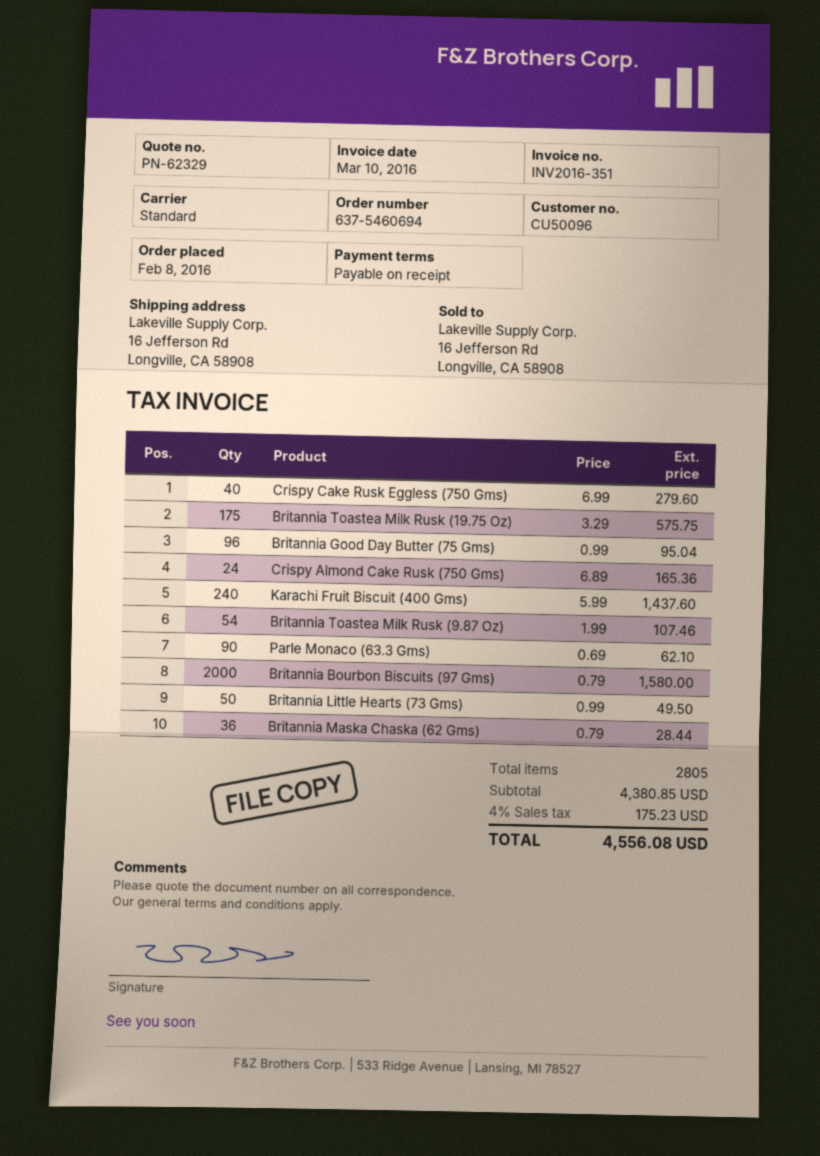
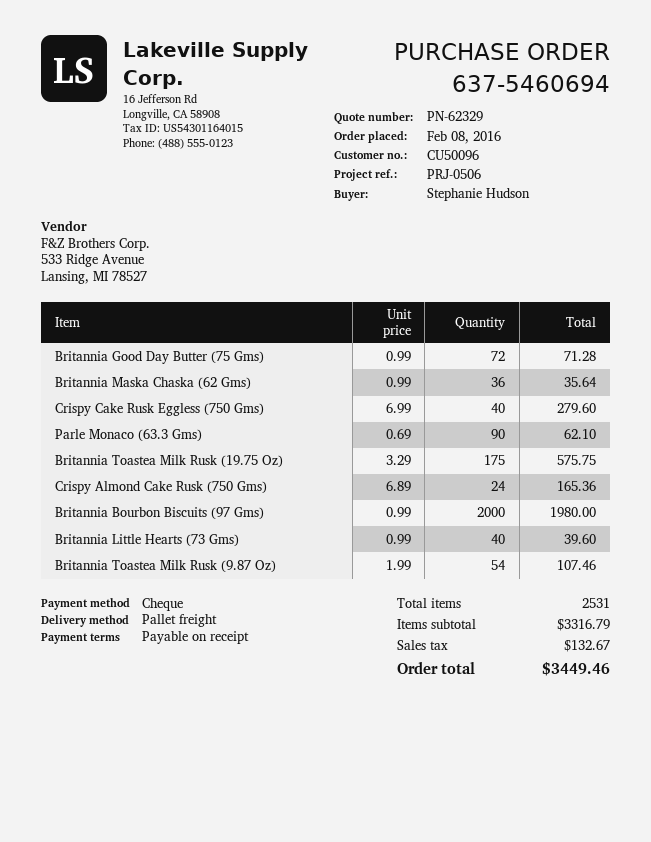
shipping method: standard -> pallet freight
Britannia Good Day Butter (75 Gms): 96 x 0.99 = 95.04 -> 72 x 0.99 = 71.28
Karachi Fruit Biscuit (400 Gms): 240 x 5.99 = 1437.60 -> none
Britannia Bourbon Biscuits (97 Gms): 2000 x 0.79 = 1580.00 -> 2000 x 0.99 = 1980.00
Britannia Little Hearts (73 Gms): 50 x 0.99 = 49.50 -> 40 x 0.99 = 39.60
Britannia Maska Chaska (62 Gms): 36 x 0.79 = 28.44 -> 36 x 0.99 = 35.64
total quantity: 2805 -> 2531
subtotal: 4380.85 -> 3316.79
tax: 175.23 -> 132.67
total: 4556.08 -> 3449.46

